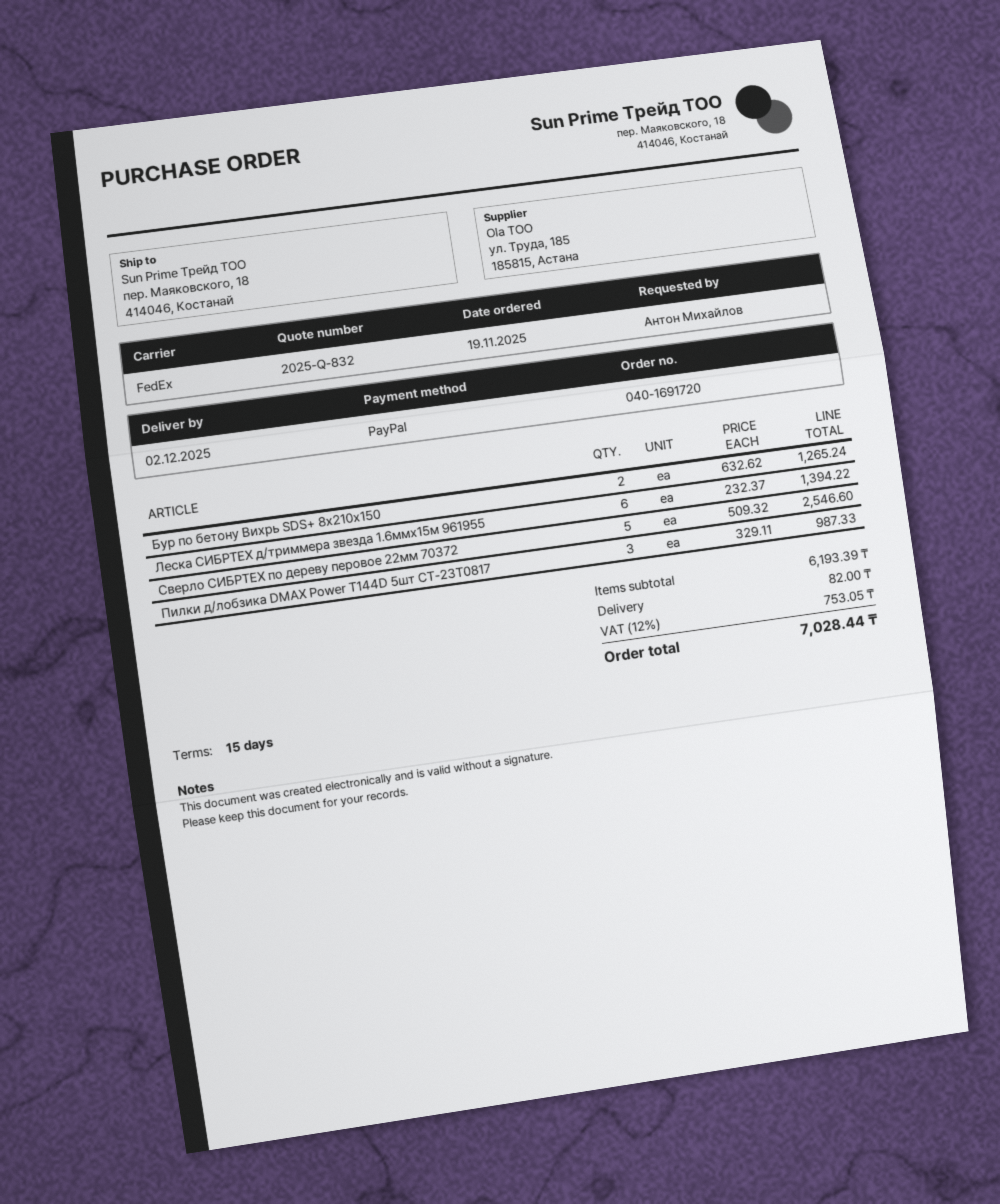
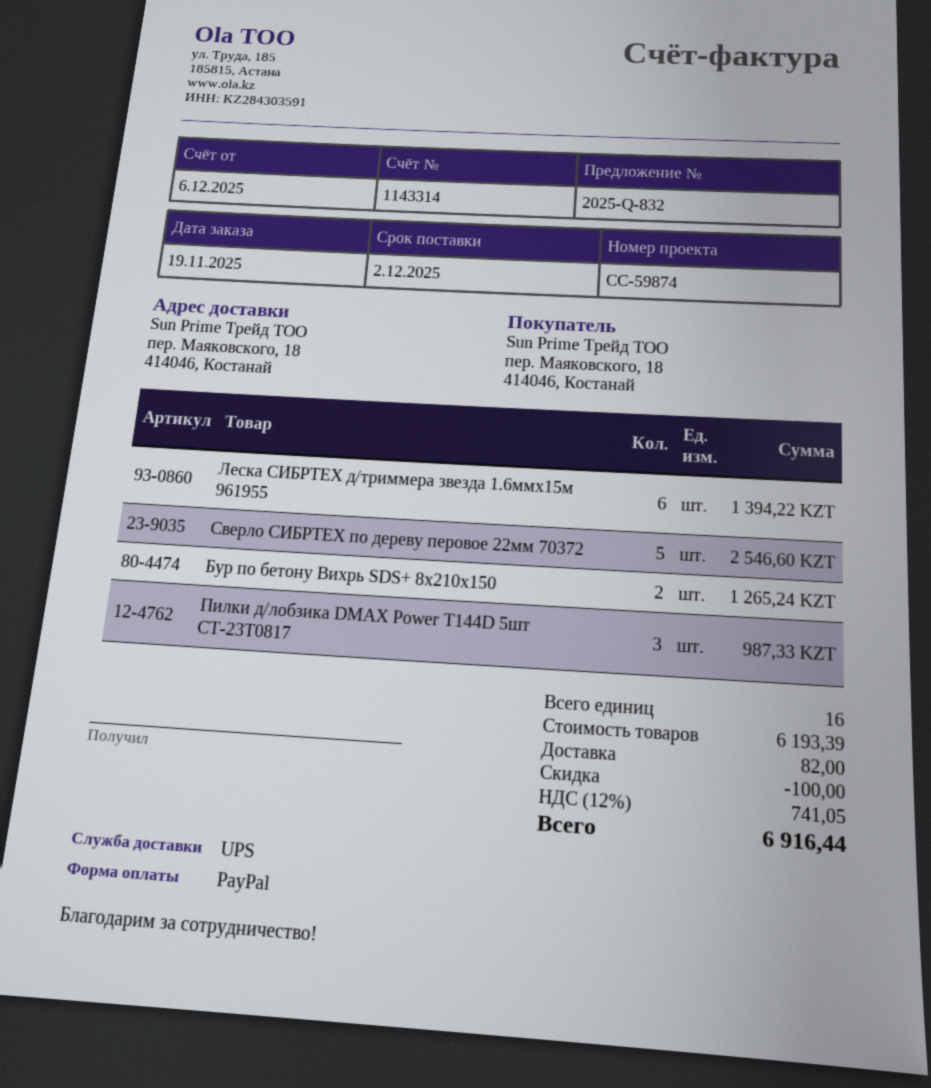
shipping method: FedEx -> UPS
discount: none -> 100.00
tax: 12% = 753.05 -> 12% = 741.05
total: 7028.44 -> 6916.44

